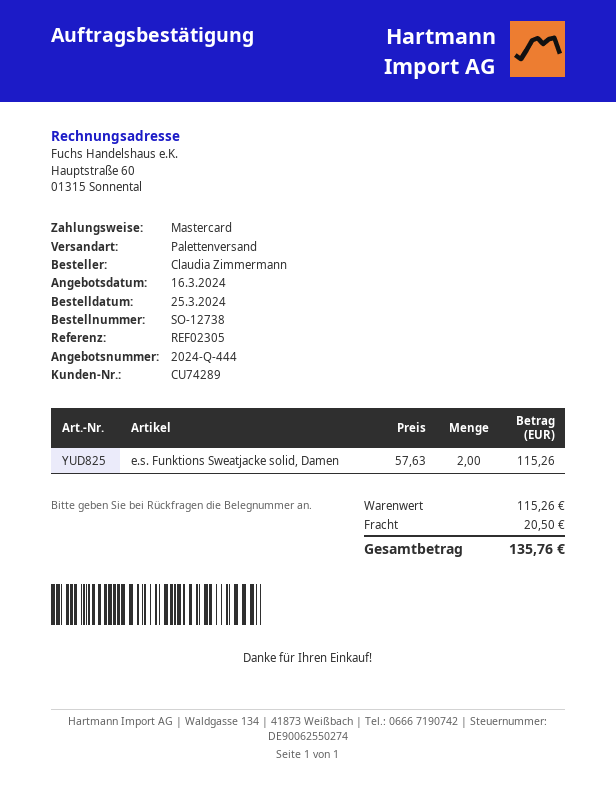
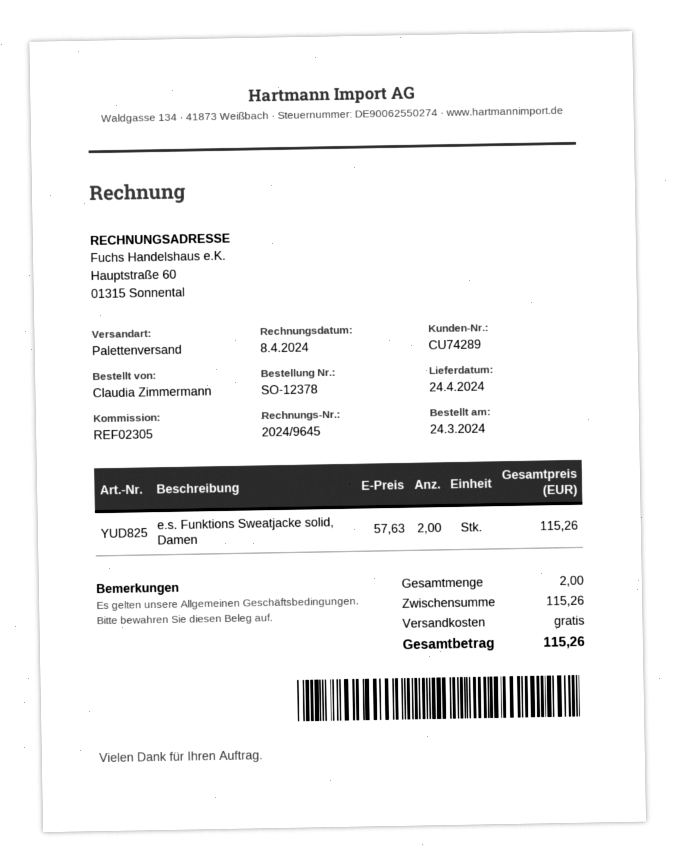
order number: SO-12738 -> SO-12378
order date: 2024-03-25 -> 2024-03-24
shipping: 20.50 -> 0.00
total: 135.76 -> 115.26

